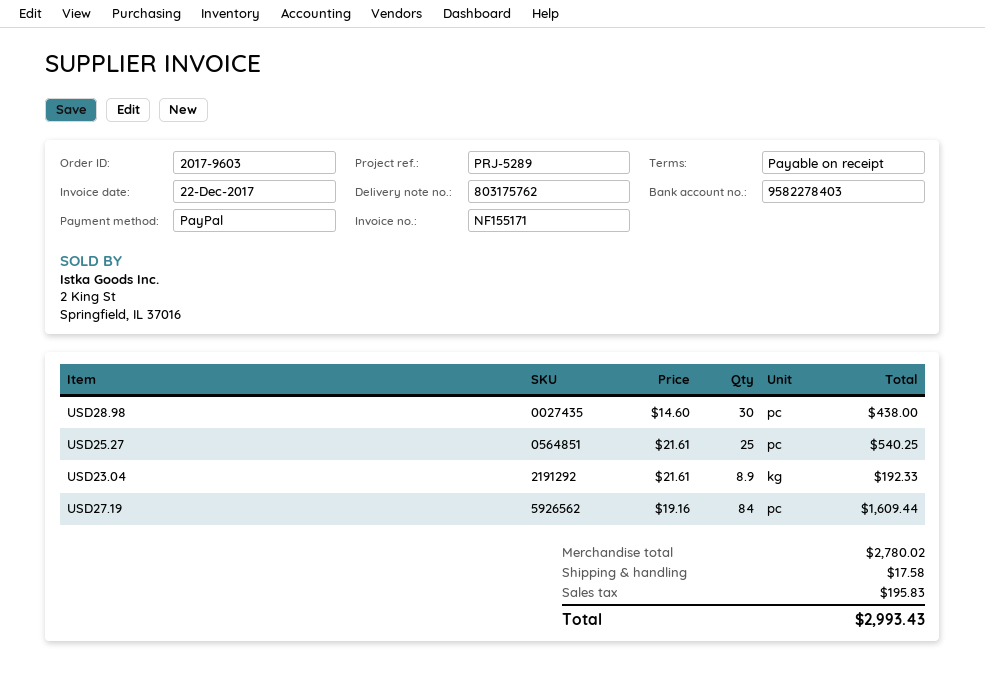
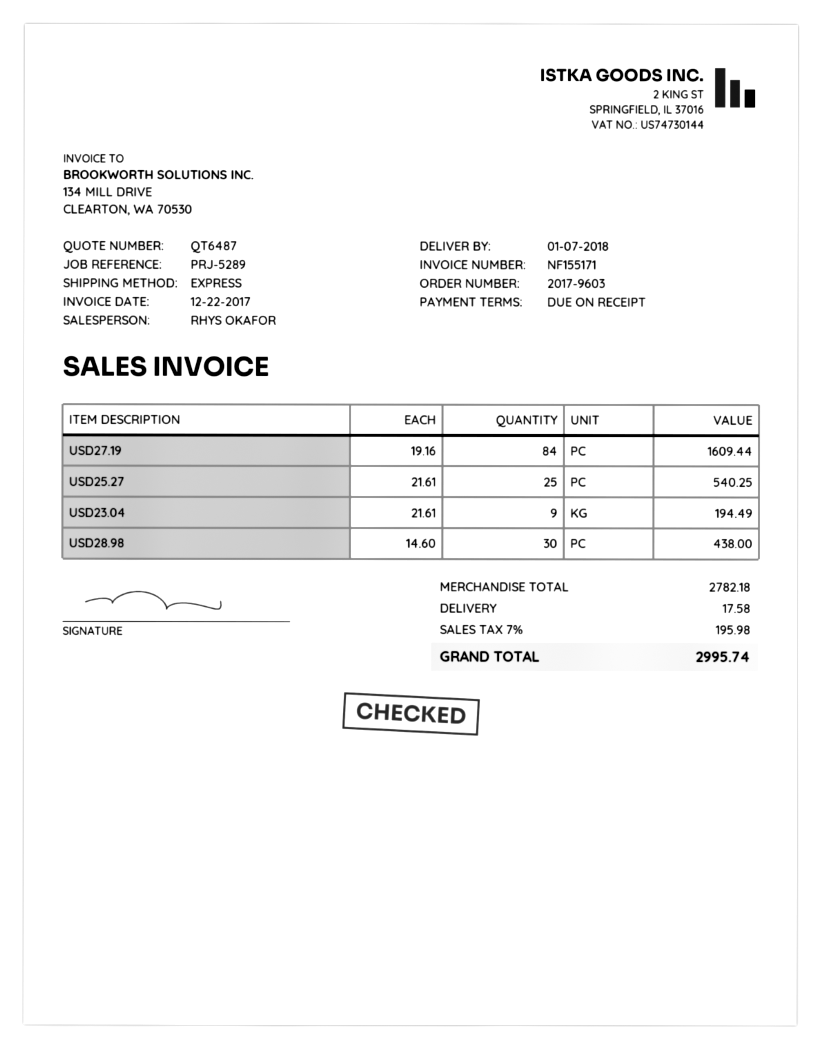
USD23.04: 8.9 x 21.61 = 192.33 -> 9 x 21.61 = 194.49
subtotal: 2780.02 -> 2782.18
tax: 195.83 -> 195.98
total: 2993.43 -> 2995.74

